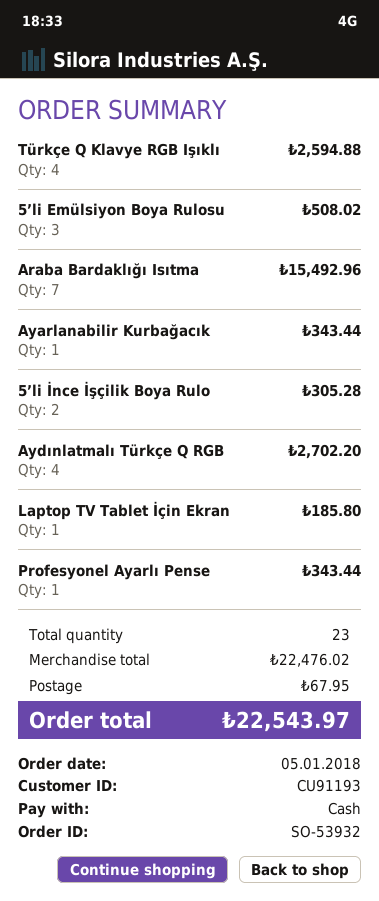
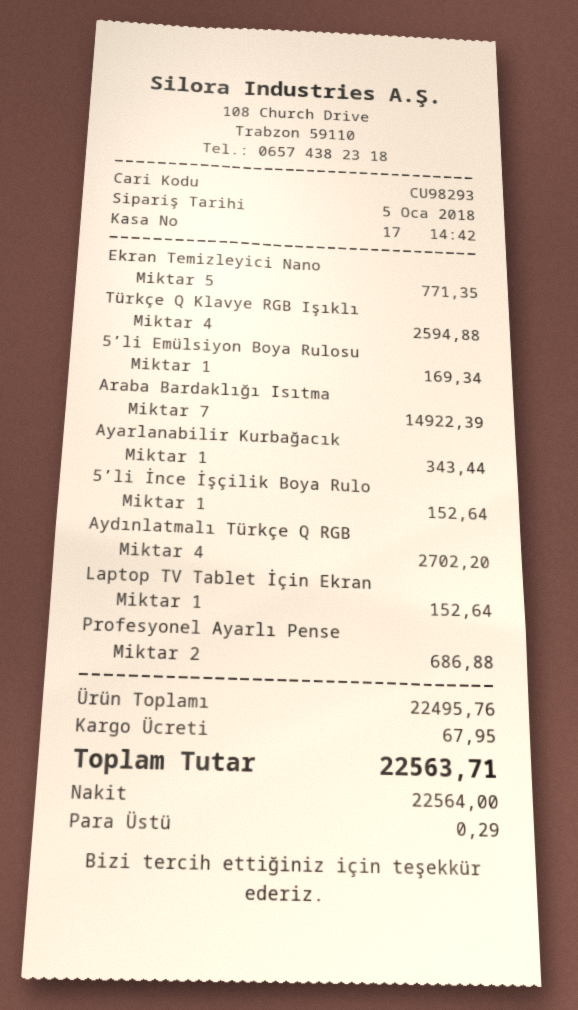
customer number: CU91193 -> CU98293
5’li Emülsiyon Boya Rulosu: 3 for 508.02 -> 1 for 169.34
Araba Bardaklığı Isıtma: 7 for 15492.96 -> 7 for 14922.39
5’li İnce İşçilik Boya Rulo: 2 for 305.28 -> 1 for 152.64
Laptop TV Tablet İçin Ekran: 1 for 185.80 -> 1 for 152.64
Profesyonel Ayarlı Pense: 1 for 343.44 -> 2 for 686.88
Ekran Temizleyici Nano: none -> 5 for 771.35
subtotal: 22476.02 -> 22495.76
total: 22543.97 -> 22563.71

